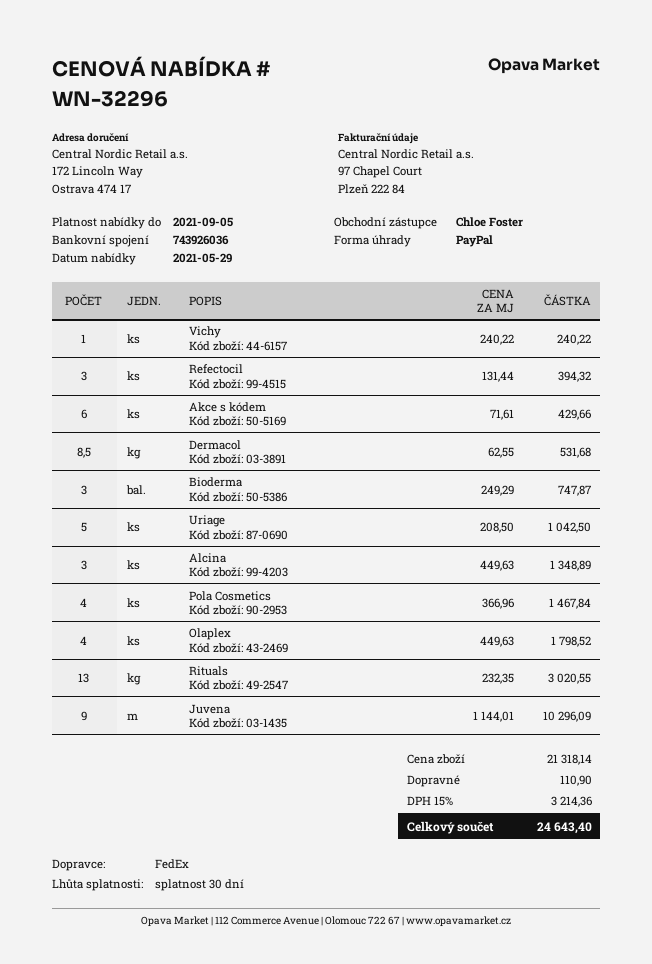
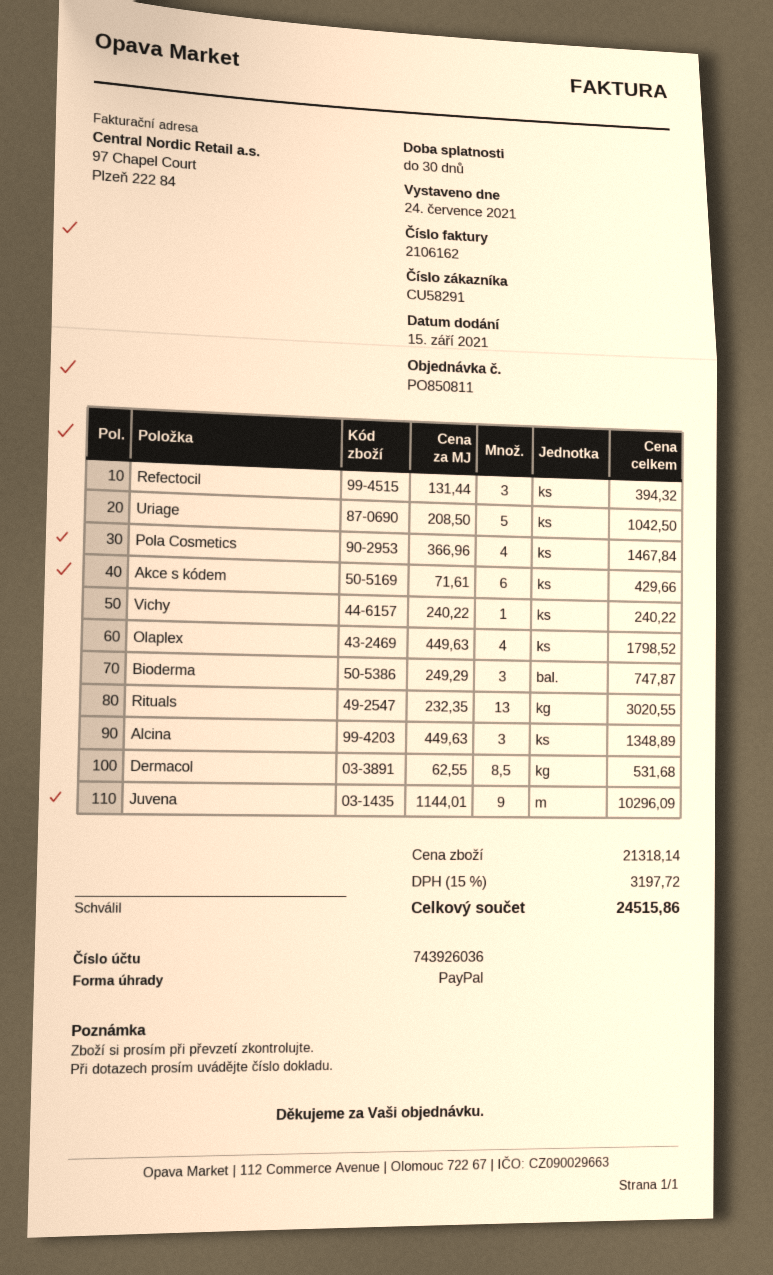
shipping: 110.90 -> none
tax: 15% = 3214.36 -> 15% = 3197.72
total: 24643.40 -> 24515.86

